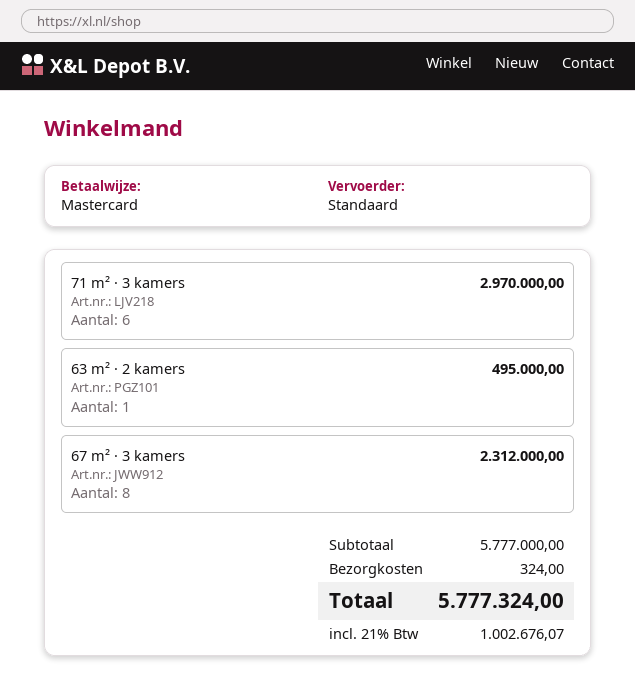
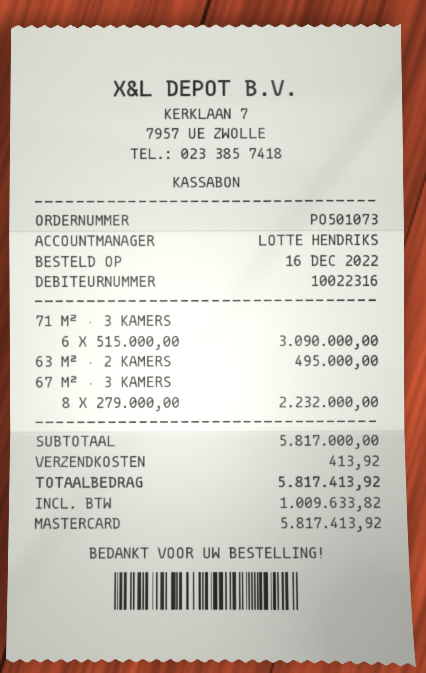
71 m² · 3 kamers: 6 for 2970000.00 -> 6 for 3090000.00
67 m² · 3 kamers: 8 for 2312000.00 -> 8 for 2232000.00
subtotal: 5777000.00 -> 5817000.00
shipping: 324.00 -> 413.92
tax: 1002676.07 -> 1009633.82
total: 5777324.00 -> 5817413.92

